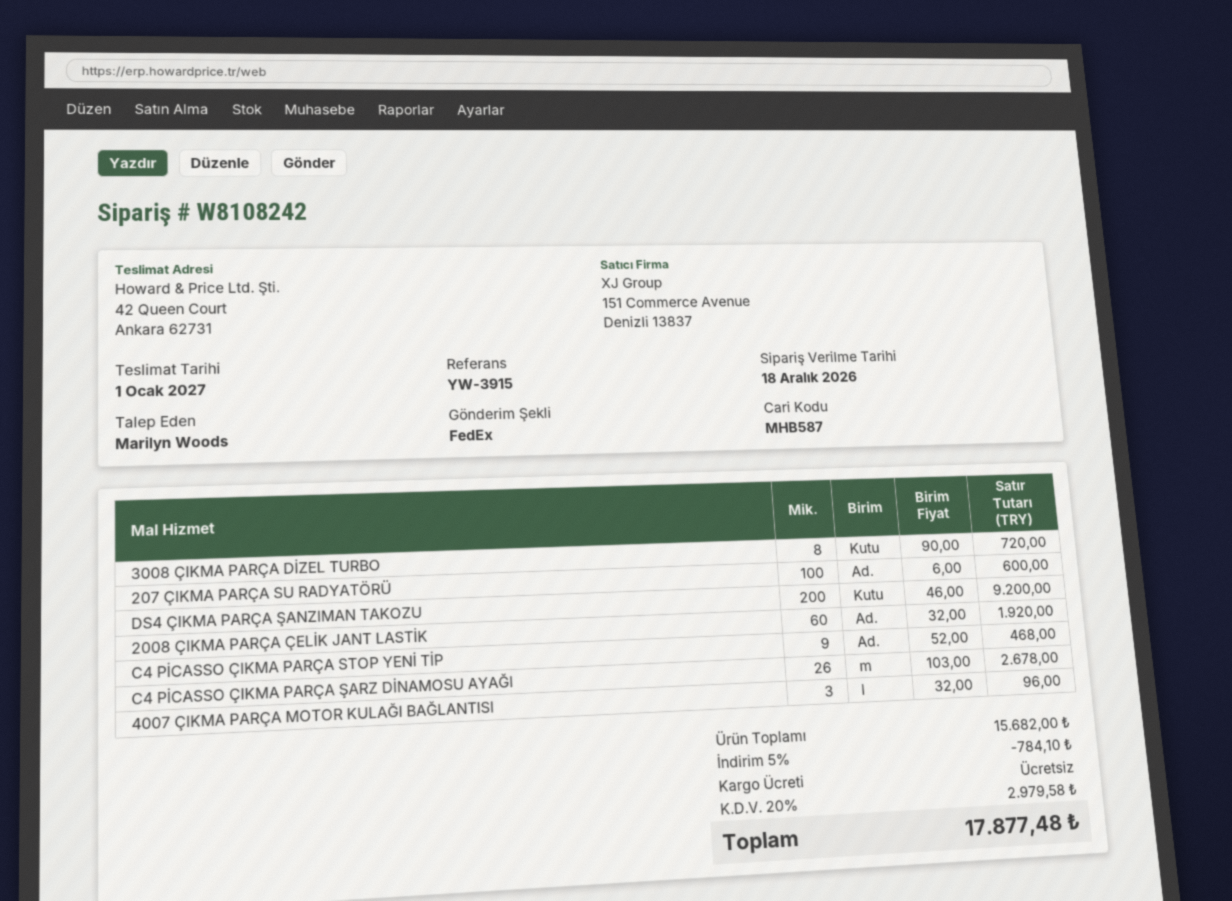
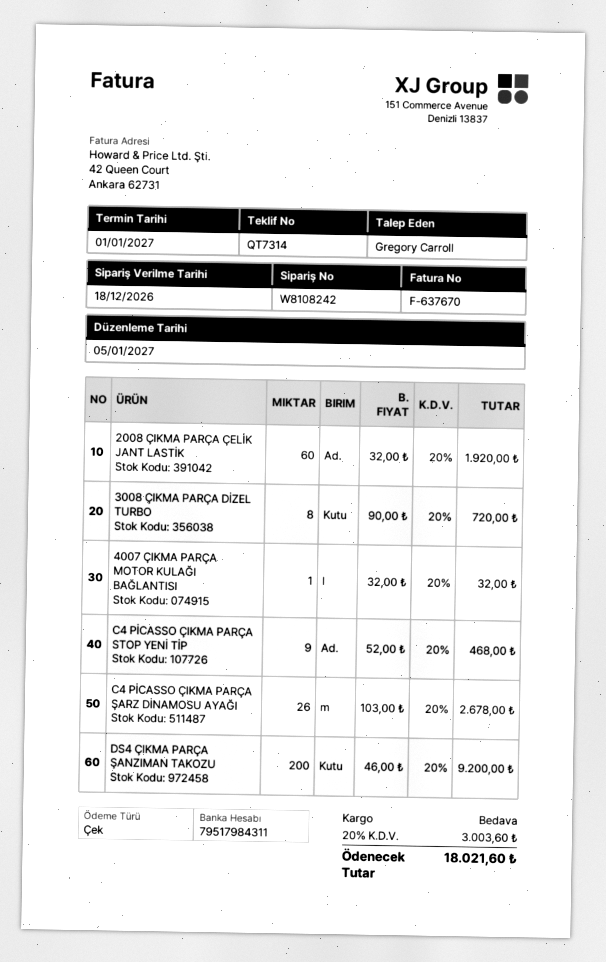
ordered by: Marilyn Woods -> Gregory Carroll
207 ÇIKMA PARÇA SU RADYATÖRÜ: 100 x 6.00 = 600.00 -> none
4007 ÇIKMA PARÇA MOTOR KULAĞI BAĞLANTISI: 3 x 32.00 = 96.00 -> 1 x 32.00 = 32.00
discount: 5% = 784.10 -> none
tax: 20% = 2979.58 -> 20% = 3003.60
total: 17877.48 -> 18021.60

